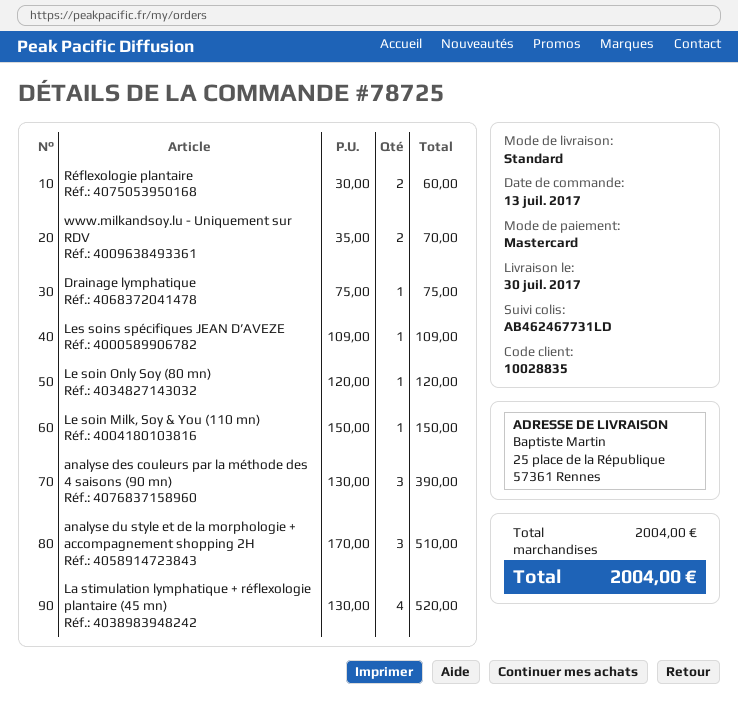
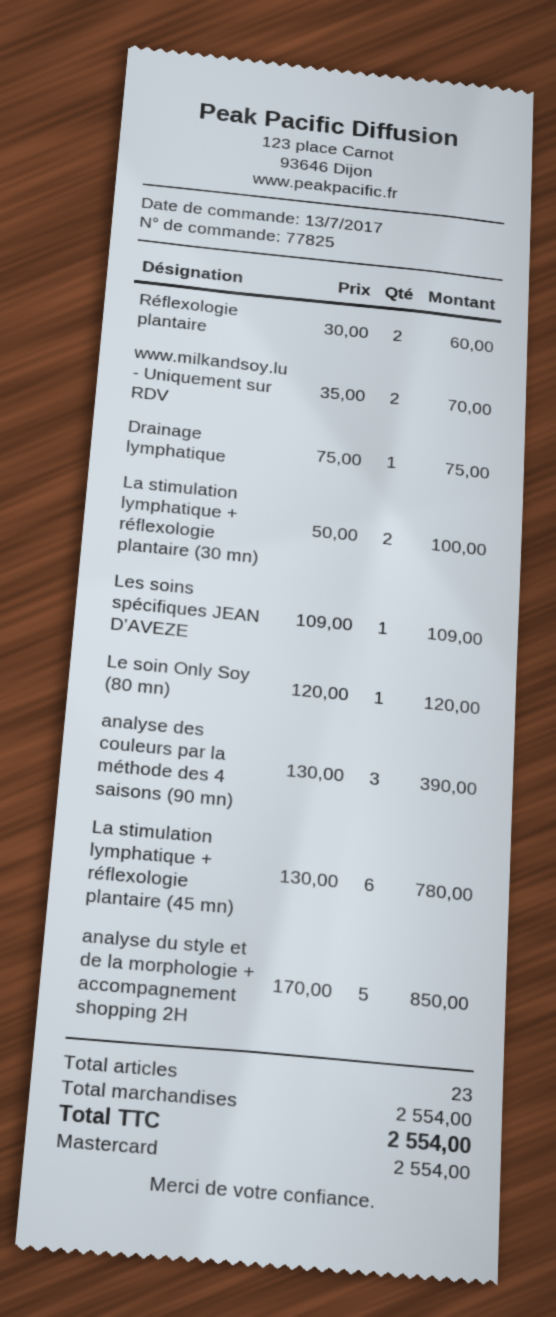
order number: 78725 -> 77825
Le soin Milk, Soy & You (110 mn): 1 x 150.00 = 150.00 -> none
analyse du style et de la morphologie + accompagnement shopping 2H: 3 x 170.00 = 510.00 -> 5 x 170.00 = 850.00
La stimulation lymphatique + réflexologie plantaire (45 mn): 4 x 130.00 = 520.00 -> 6 x 130.00 = 780.00
La stimulation lymphatique + réflexologie plantaire (30 mn): none -> 2 x 50.00 = 100.00
subtotal: 2004.00 -> 2554.00
total: 2004.00 -> 2554.00

